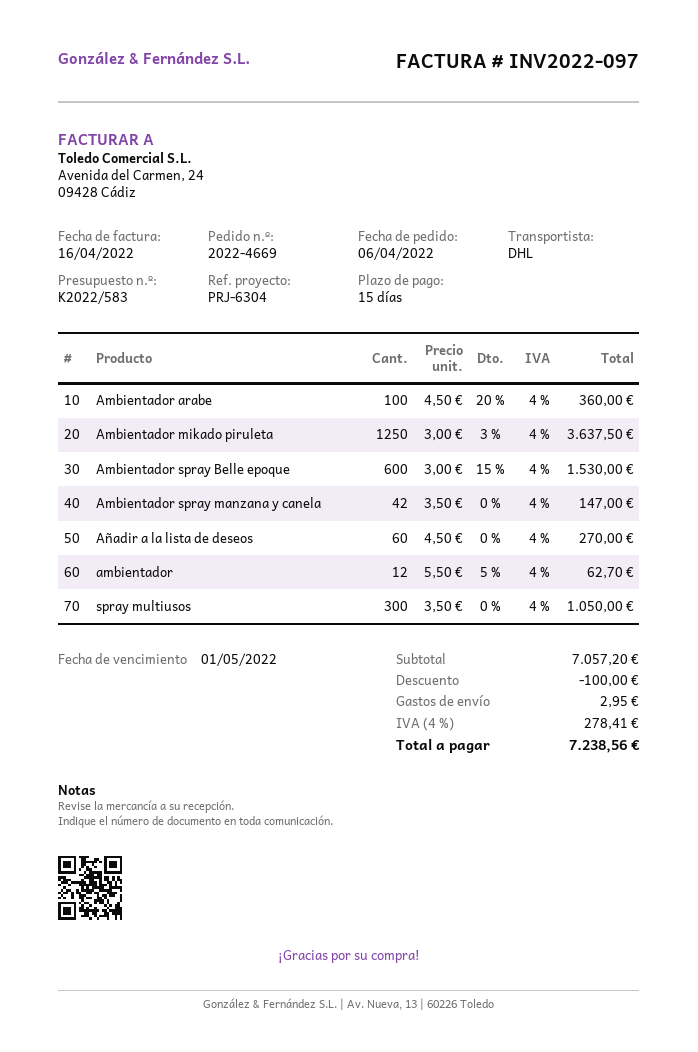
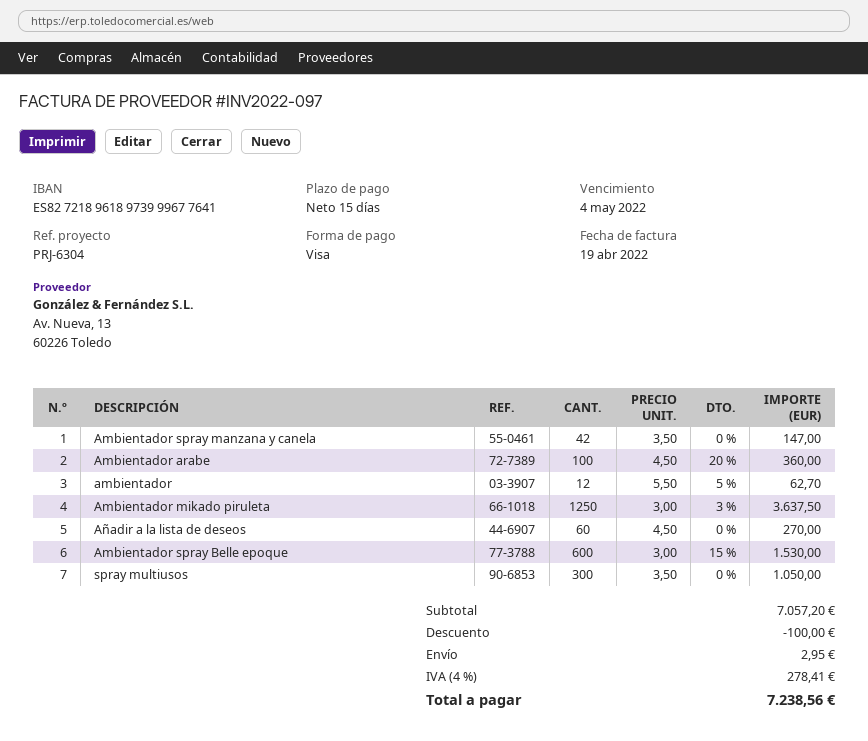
invoice date: 2022-04-16 -> 2022-04-19
due date: 2022-05-01 -> 2022-05-04

